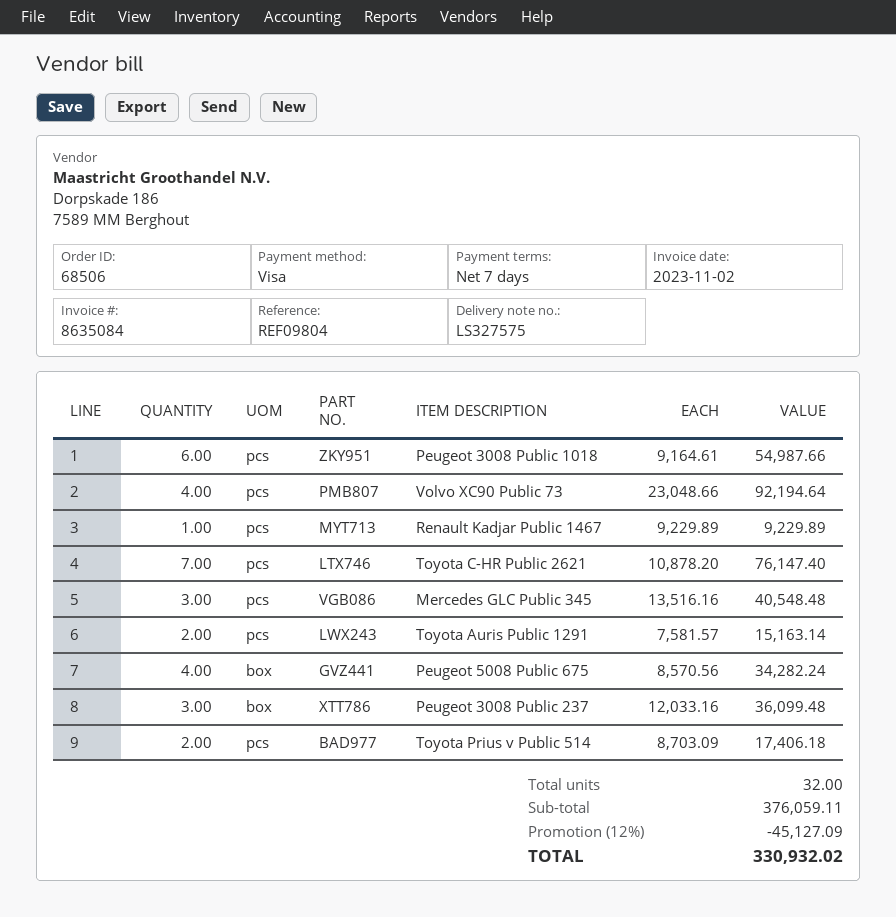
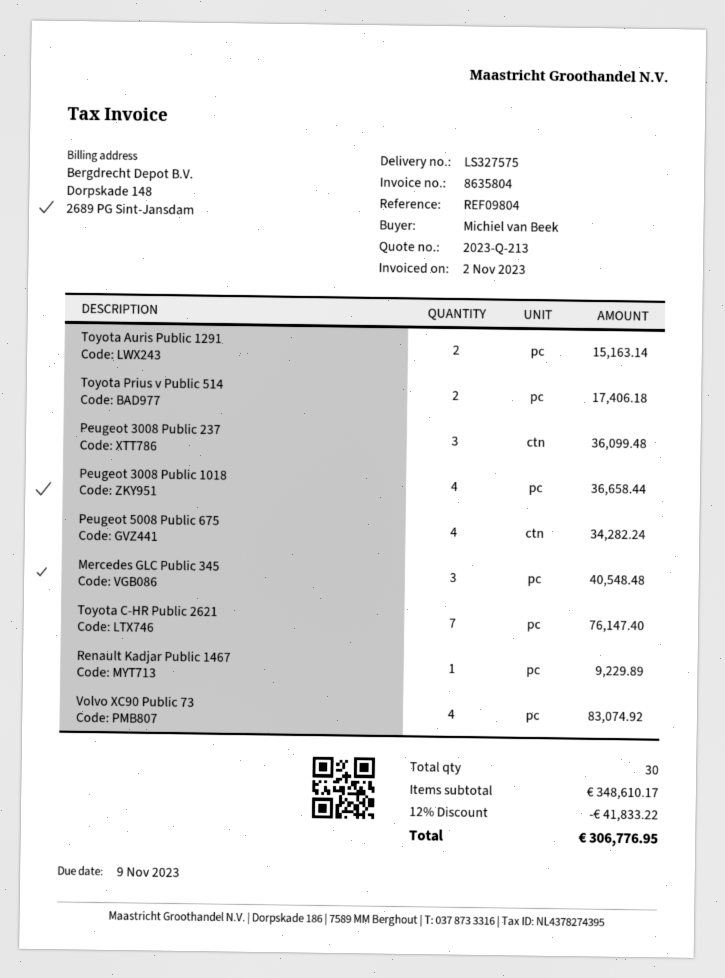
invoice number: 8635084 -> 8635804
Peugeot 3008 Public 1018: 6 for 54987.66 -> 4 for 36658.44
Volvo XC90 Public 73: 4 for 92194.64 -> 4 for 83074.92
total quantity: 32 -> 30
subtotal: 376059.11 -> 348610.17
discount: 12% = 45127.09 -> 12% = 41833.22
total: 330932.02 -> 306776.95

